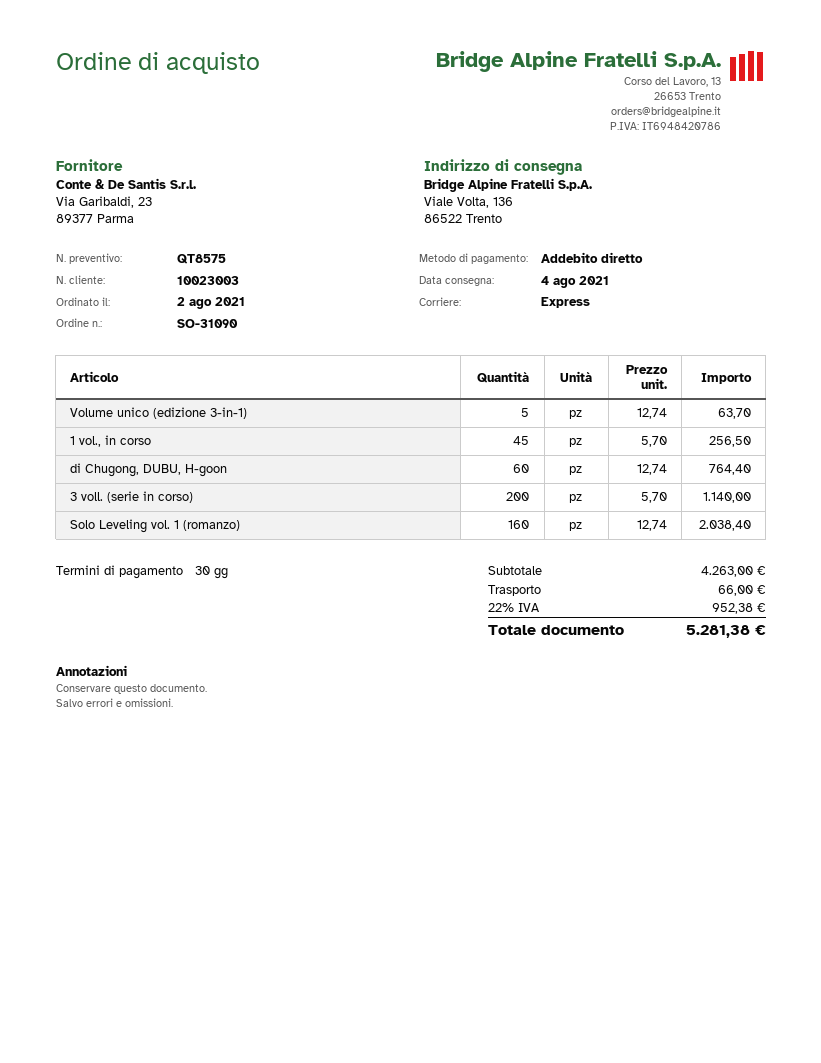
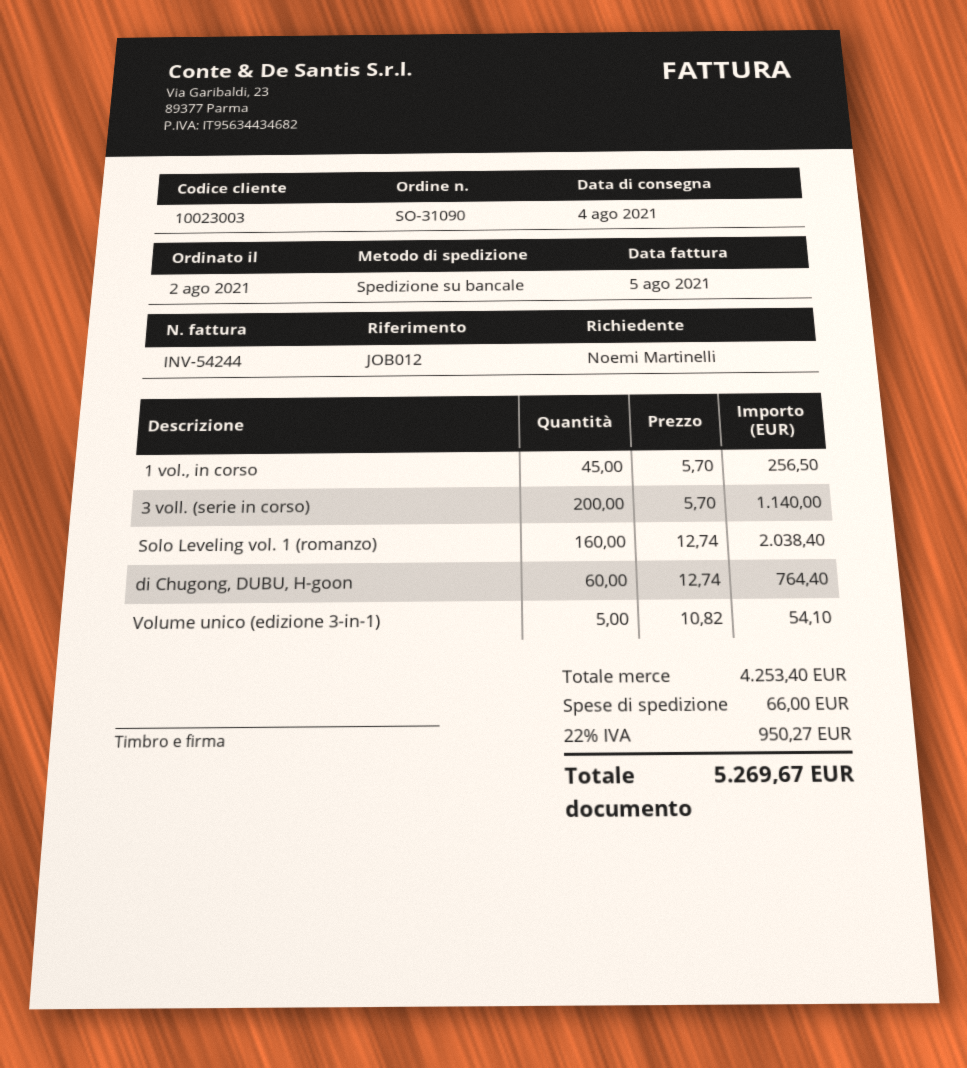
shipping method: express -> pallet freight
Volume unico (edizione 3-in-1): 5 x 12.74 = 63.70 -> 5 x 10.82 = 54.10
subtotal: 4263.00 -> 4253.40
tax: 22% = 952.38 -> 22% = 950.27
total: 5281.38 -> 5269.67

